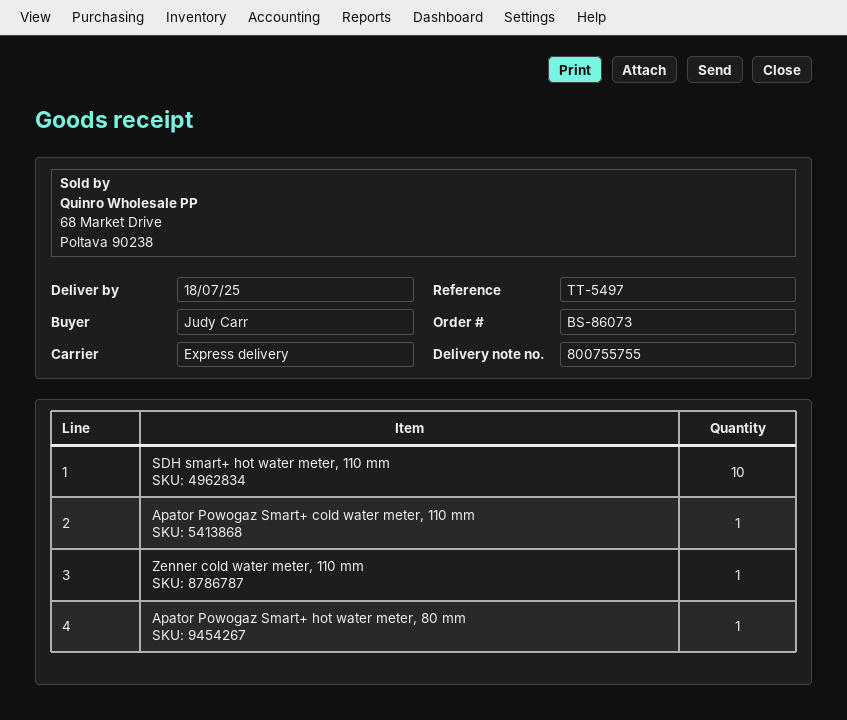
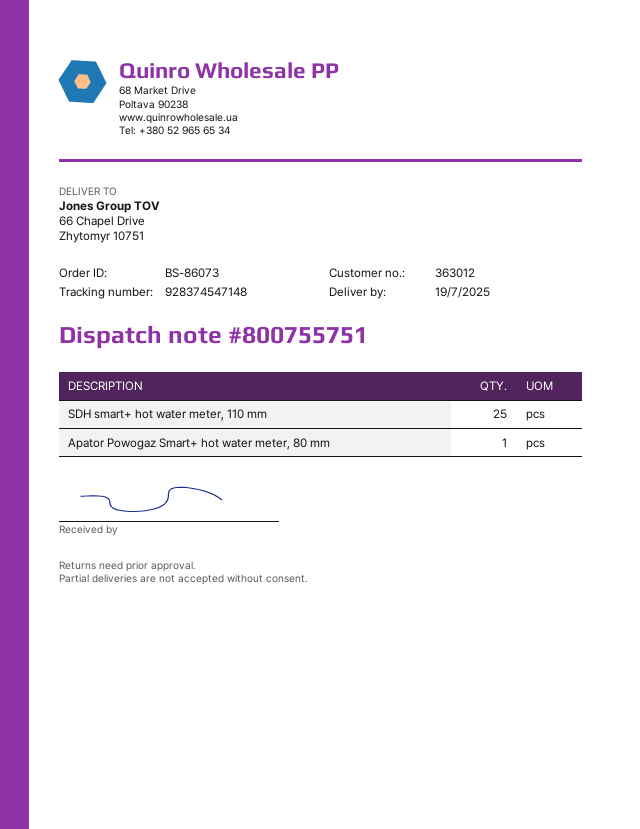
delivery note number: 800755755 -> 800755751
delivery date: 2025-07-18 -> 2025-07-19
SDH smart+ hot water meter, 110 mm: 10 -> 25
Apator Powogaz Smart+ cold water meter, 110 mm: 1 -> none
Zenner cold water meter, 110 mm: 1 -> none

